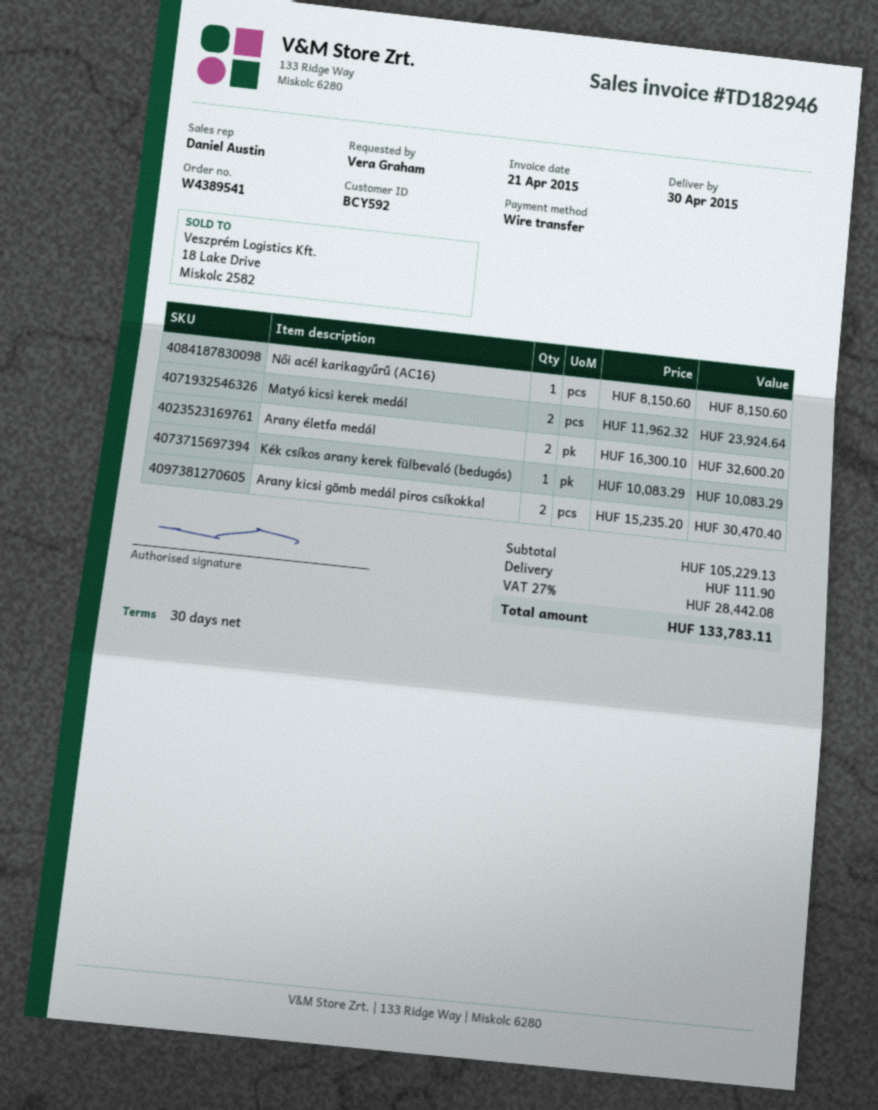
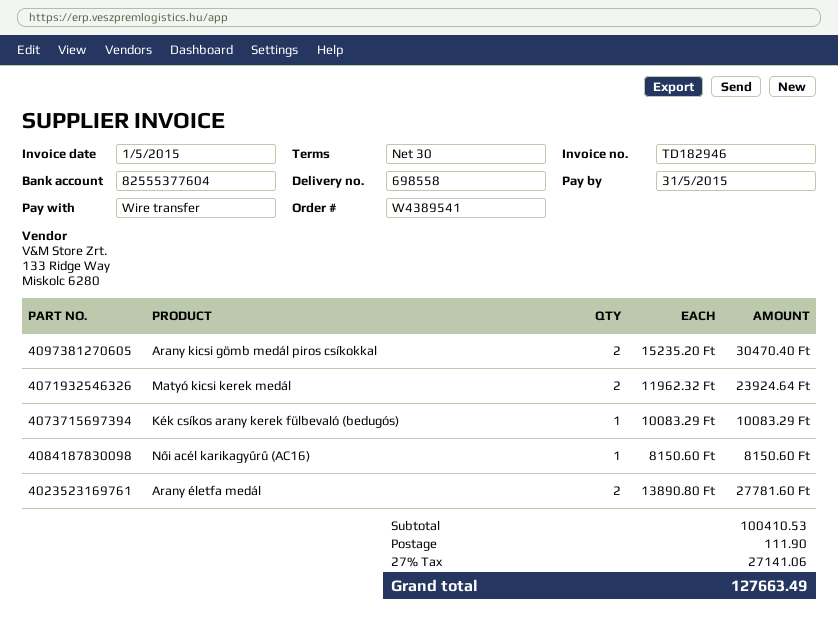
invoice date: 2015-04-21 -> 2015-05-01
Arany életfa medál: 2 x 16300.10 = 32600.20 -> 2 x 13890.80 = 27781.60
subtotal: 105229.13 -> 100410.53
tax: 27% = 28442.08 -> 27% = 27141.06
total: 133783.11 -> 127663.49

